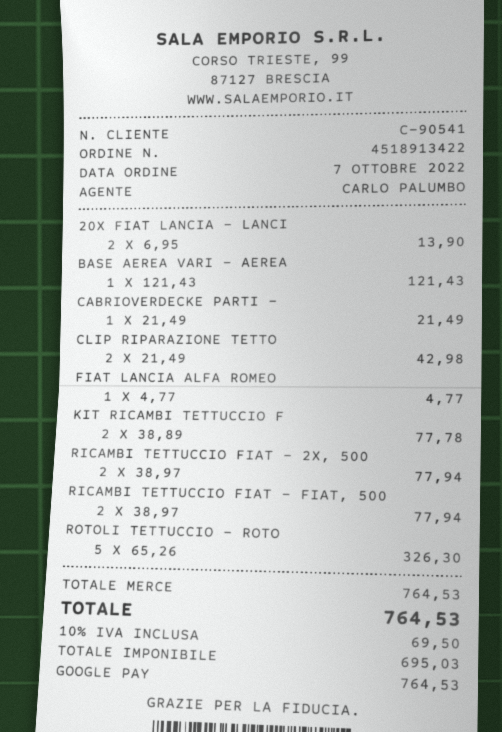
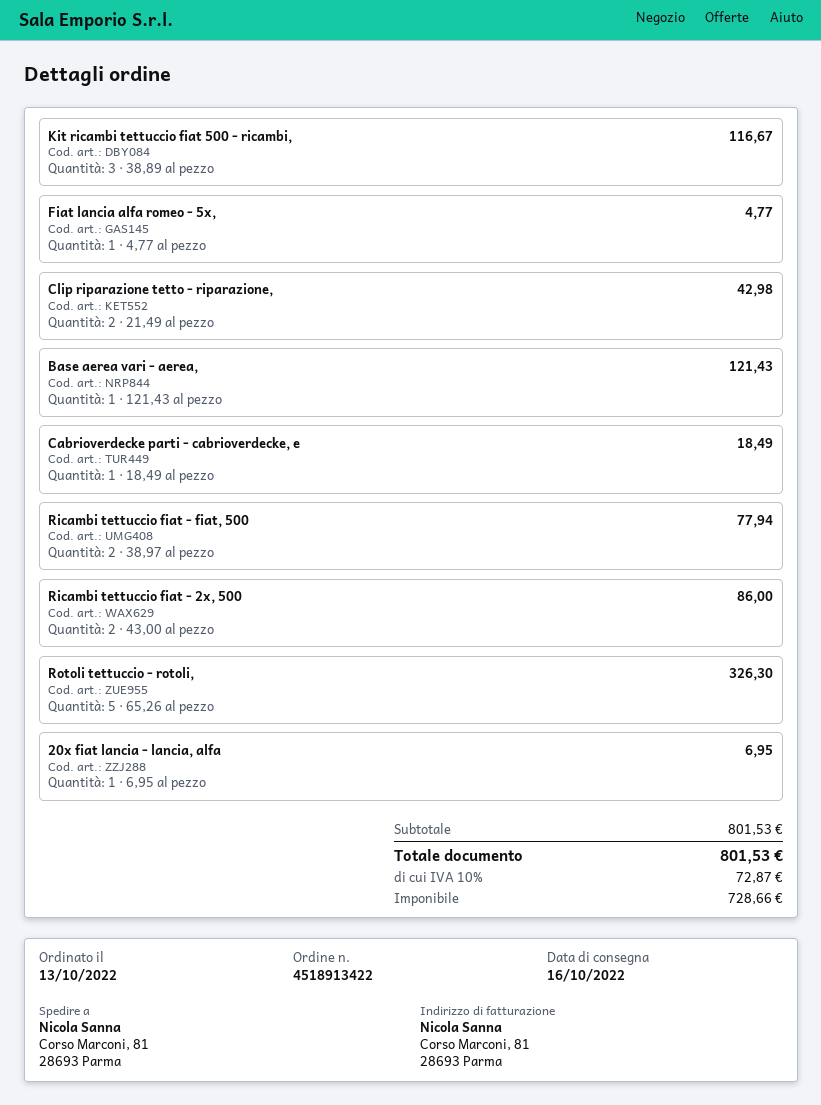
order date: 2022-10-07 -> 2022-10-13
20X FIAT LANCIA - LANCI: 2 x 6.95 = 13.90 -> 1 x 6.95 = 6.95
CABRIOVERDECKE PARTI -: 1 x 21.49 = 21.49 -> 1 x 18.49 = 18.49
KIT RICAMBI TETTUCCIO F: 2 x 38.89 = 77.78 -> 3 x 38.89 = 116.67
RICAMBI TETTUCCIO FIAT - 2X, 500: 2 x 38.97 = 77.94 -> 2 x 43.00 = 86.00
subtotal: 764.53 -> 801.53
net: 695.03 -> 728.66
tax: 10% = 69.50 -> 10% = 72.87
total: 764.53 -> 801.53

